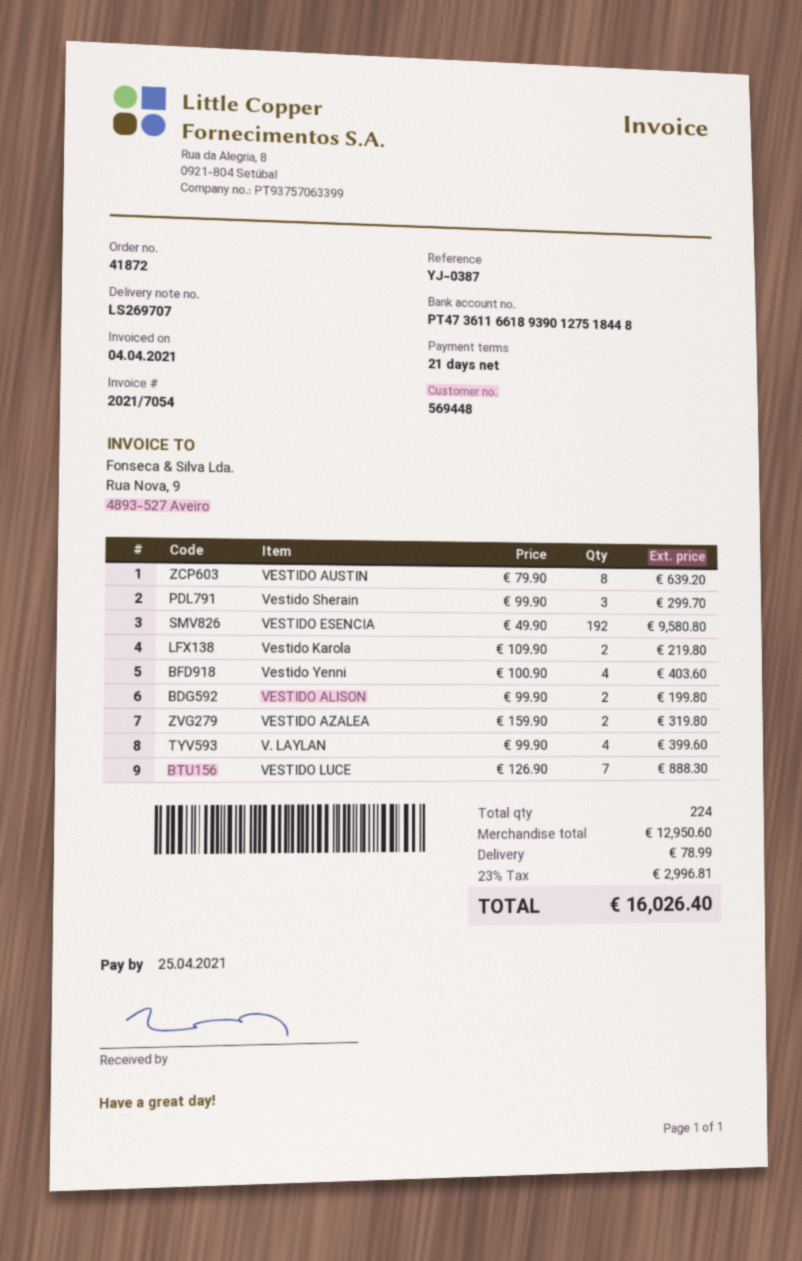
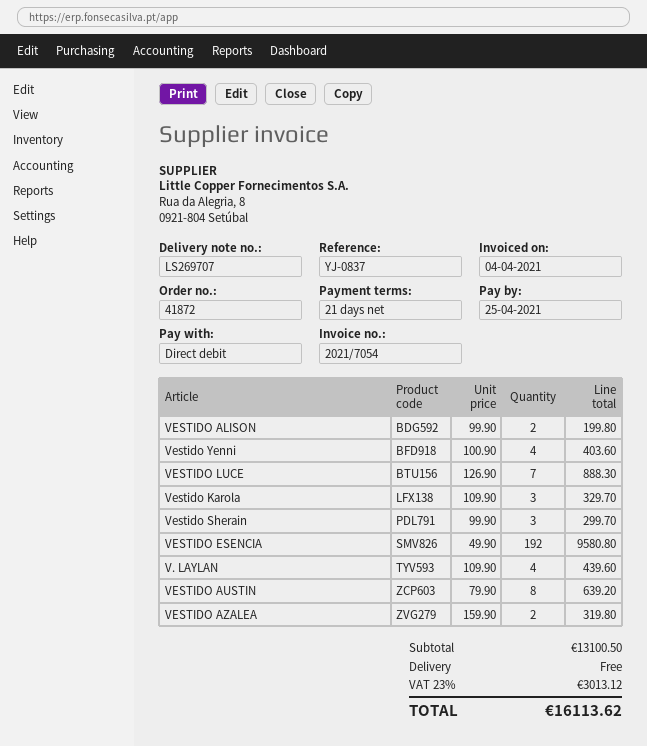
reference: YJ-0387 -> YJ-0837
Vestido Karola: 2 x 109.90 = 219.80 -> 3 x 109.90 = 329.70
V. LAYLAN: 4 x 99.90 = 399.60 -> 4 x 109.90 = 439.60
subtotal: 12950.60 -> 13100.50
shipping: 78.99 -> 0.00
tax: 23% = 2996.81 -> 23% = 3013.12
total: 16026.40 -> 16113.62

